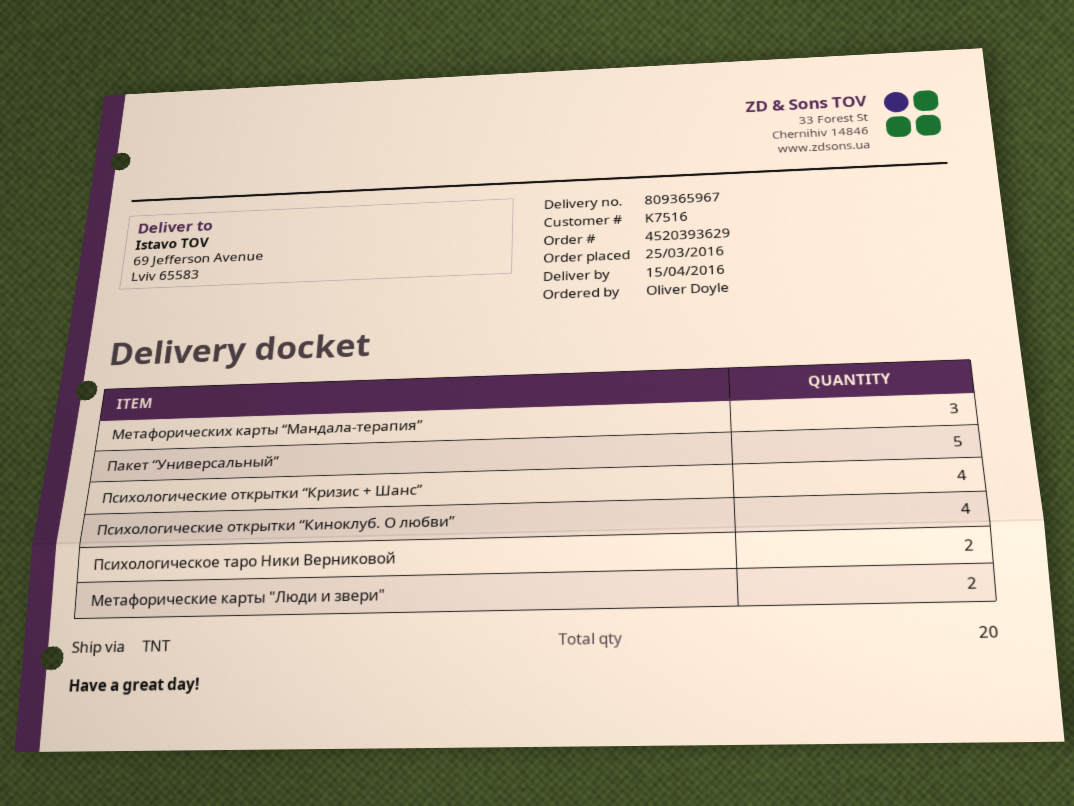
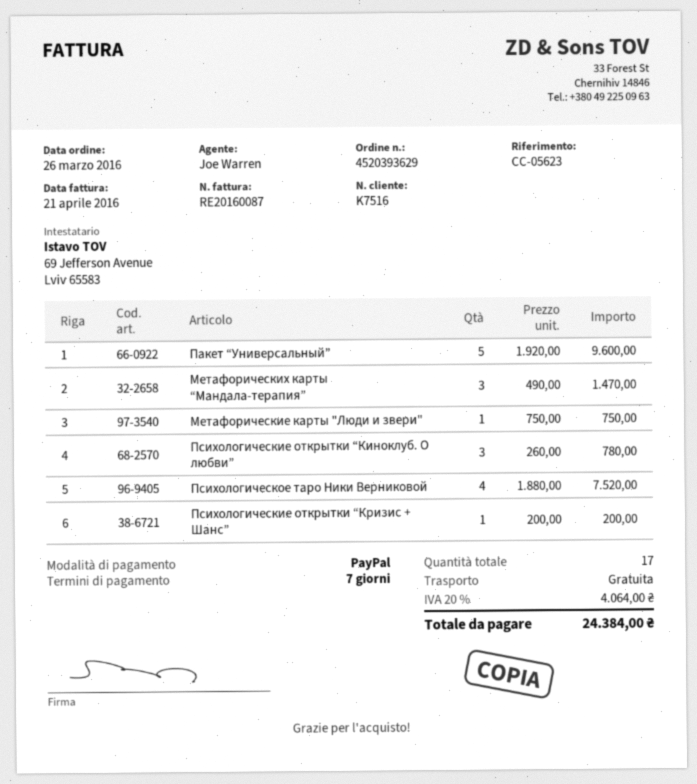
order date: 2016-03-25 -> 2016-03-26
Психологические открытки “Кризис + Шанс”: 4 -> 1
Психологические открытки “Киноклуб. О любви”: 4 -> 3
Психологическое таро Ники Верниковой: 2 -> 4
Метафорические карты "Люди и звери": 2 -> 1
total quantity: 20 -> 17

